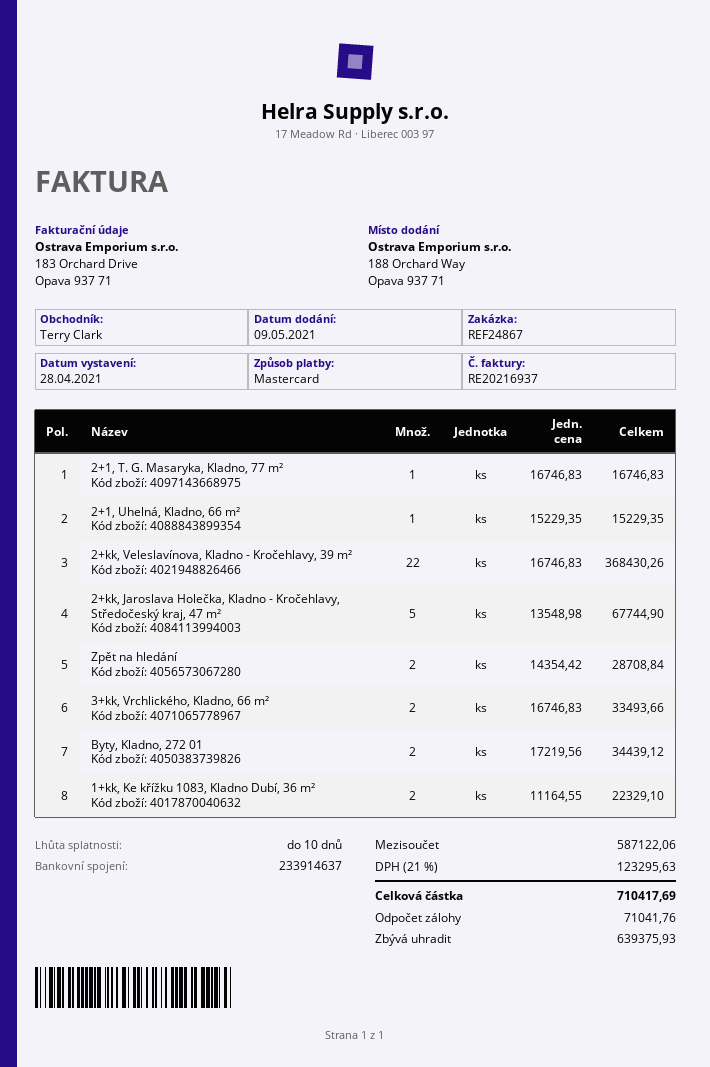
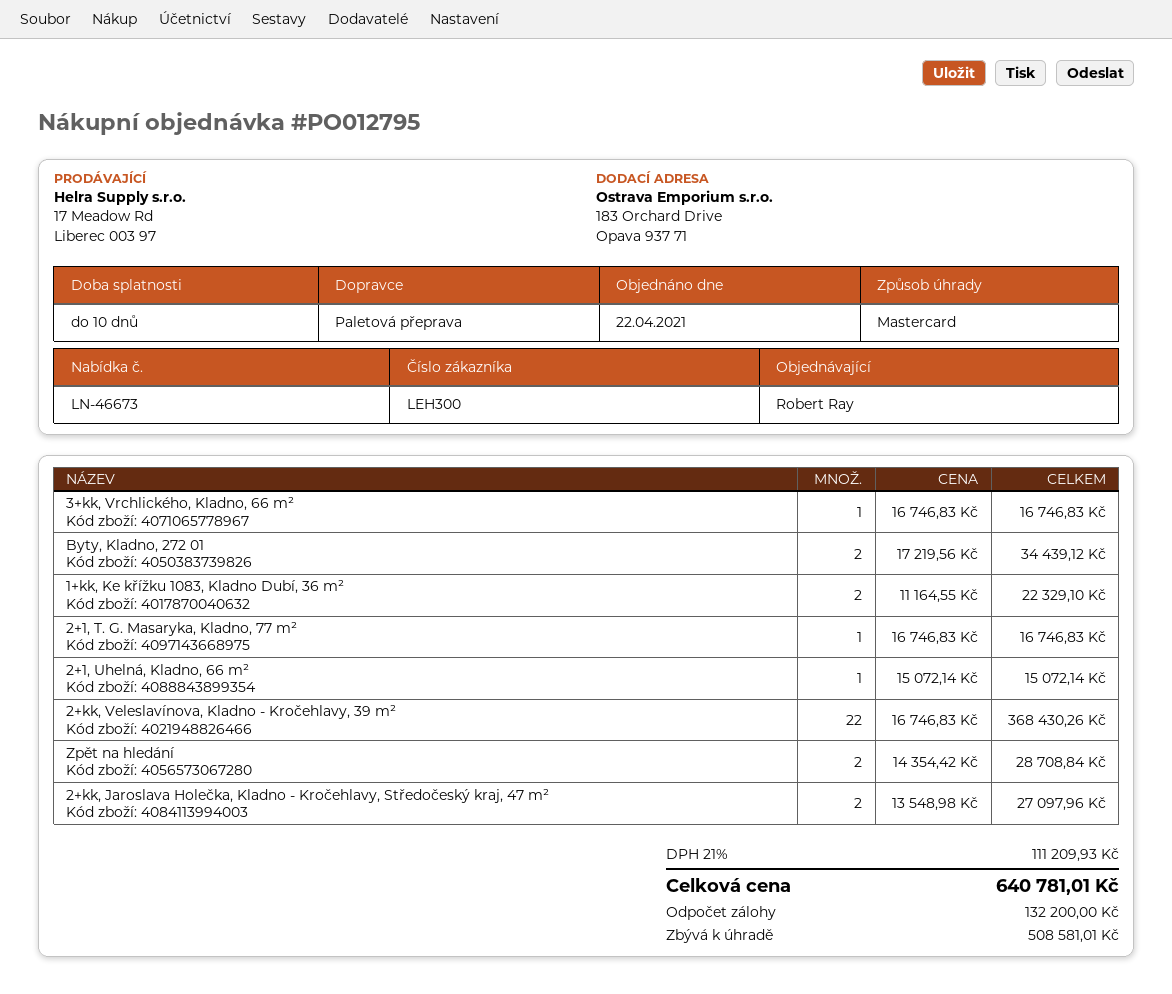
ship to: 188 Orchard Way, Opava 937 71 -> 183 Orchard Drive, Opava 937 71
2+1, Uhelná, Kladno, 66 m²: 1 x 15229.35 = 15229.35 -> 1 x 15072.14 = 15072.14
2+kk, Jaroslava Holečka, Kladno - Kročehlavy, Středočeský kraj, 47 m²: 5 x 13548.98 = 67744.90 -> 2 x 13548.98 = 27097.96
3+kk, Vrchlického, Kladno, 66 m²: 2 x 16746.83 = 33493.66 -> 1 x 16746.83 = 16746.83
tax: 21% = 123295.63 -> 21% = 111209.93
total: 710417.69 -> 640781.01
deposit: 71041.76 -> 132200.00
balance: 639375.93 -> 508581.01

